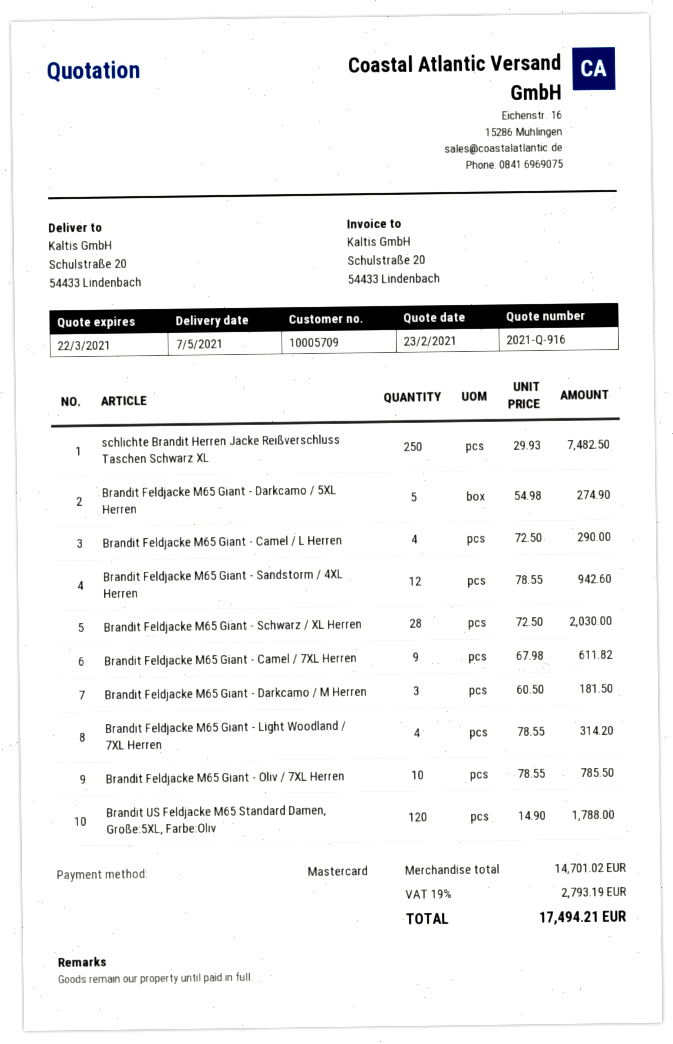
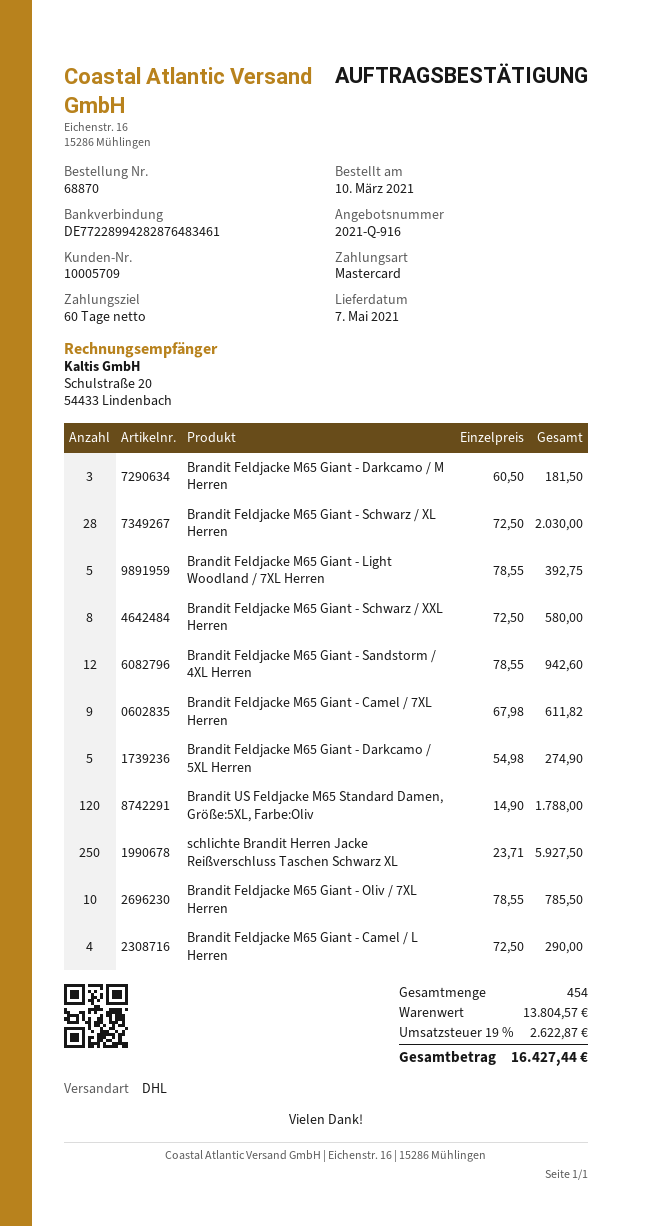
schlichte Brandit Herren Jacke Reißverschluss Taschen Schwarz XL: 250 x 29.93 = 7482.50 -> 250 x 23.71 = 5927.50
Brandit Feldjacke M65 Giant - Light Woodland / 7XL Herren: 4 x 78.55 = 314.20 -> 5 x 78.55 = 392.75
Brandit Feldjacke M65 Giant - Schwarz / XXL Herren: none -> 8 x 72.50 = 580.00
subtotal: 14701.02 -> 13804.57
tax: 19% = 2793.19 -> 19% = 2622.87
total: 17494.21 -> 16427.44

